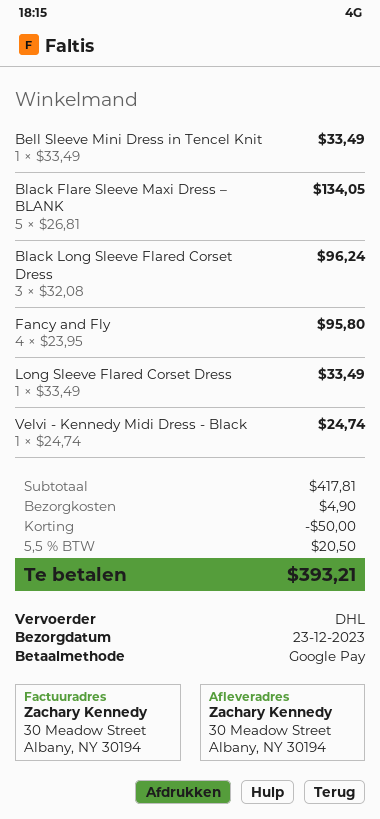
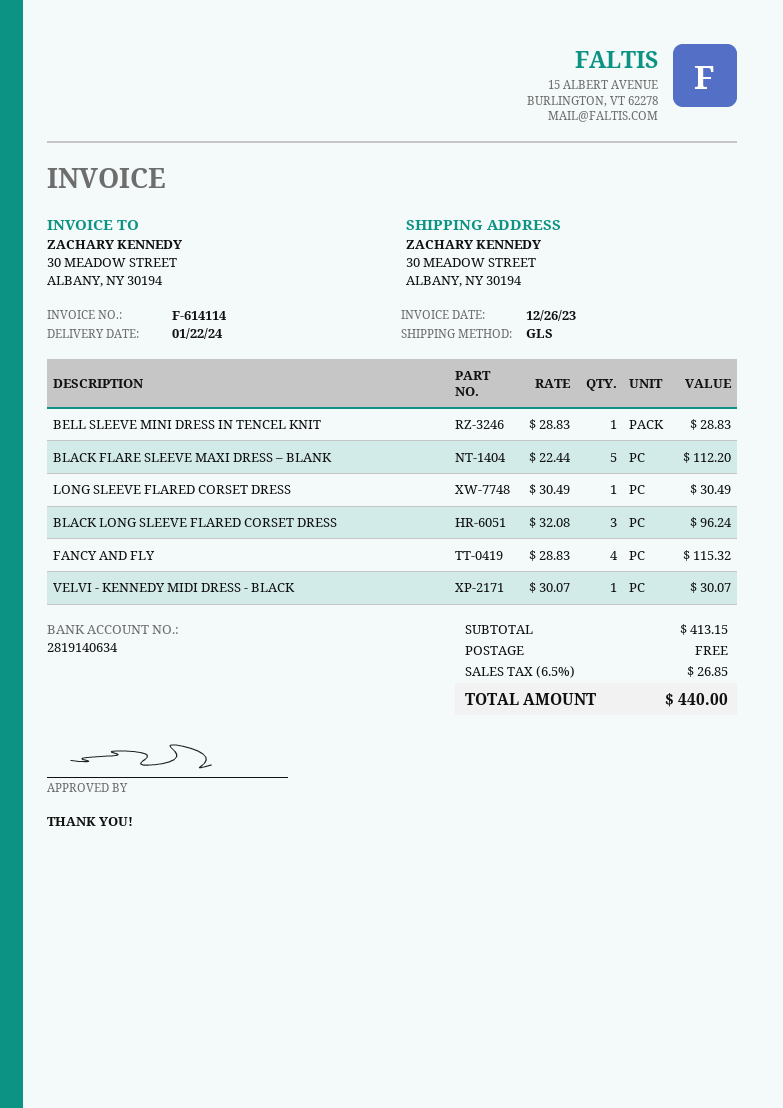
delivery date: 2023-12-23 -> 2024-01-22
shipping method: DHL -> GLS
Bell Sleeve Mini Dress in Tencel Knit: 1 x 33.49 = 33.49 -> 1 x 28.83 = 28.83
Black Flare Sleeve Maxi Dress – BLANK: 5 x 26.81 = 134.05 -> 5 x 22.44 = 112.20
Fancy and Fly: 4 x 23.95 = 95.80 -> 4 x 28.83 = 115.32
Long Sleeve Flared Corset Dress: 1 x 33.49 = 33.49 -> 1 x 30.49 = 30.49
Velvi - Kennedy Midi Dress - Black: 1 x 24.74 = 24.74 -> 1 x 30.07 = 30.07
subtotal: 417.81 -> 413.15
discount: 50.00 -> none
shipping: 4.90 -> 0.00
tax: 5.5% = 20.50 -> 6.5% = 26.85
total: 393.21 -> 440.00

